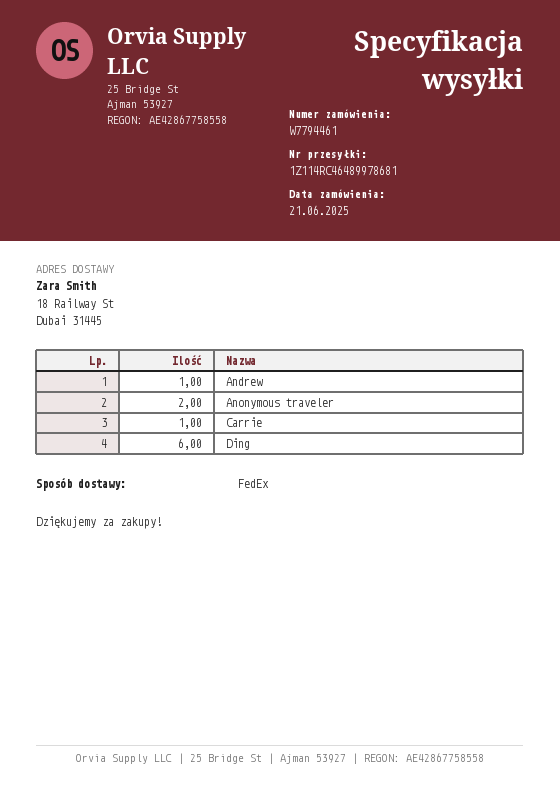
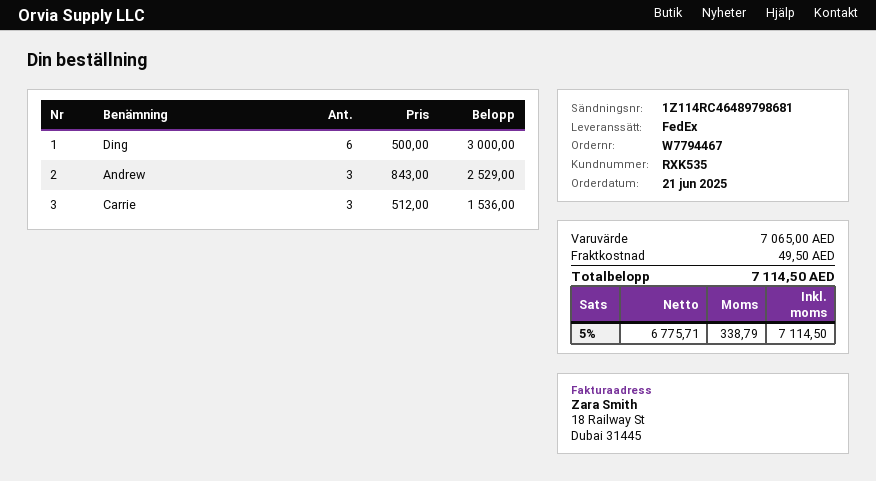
order number: W7794461 -> W7794467
tracking number: 1Z114RC46489978681 -> 1Z114RC46489798681
Andrew: 1 -> 3
Anonymous traveler: 2 -> none
Carrie: 1 -> 3

